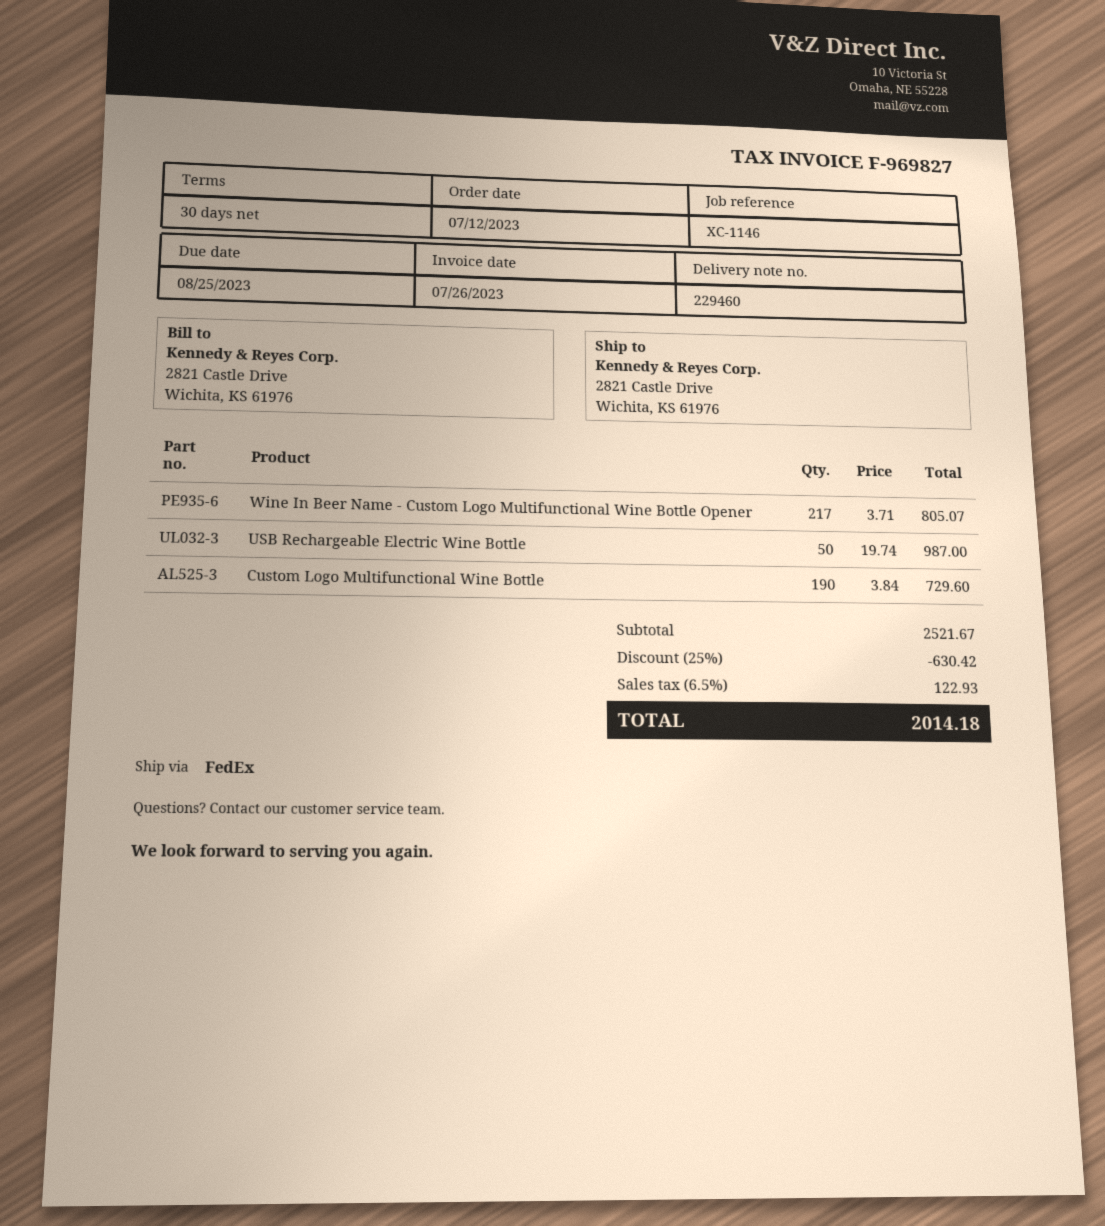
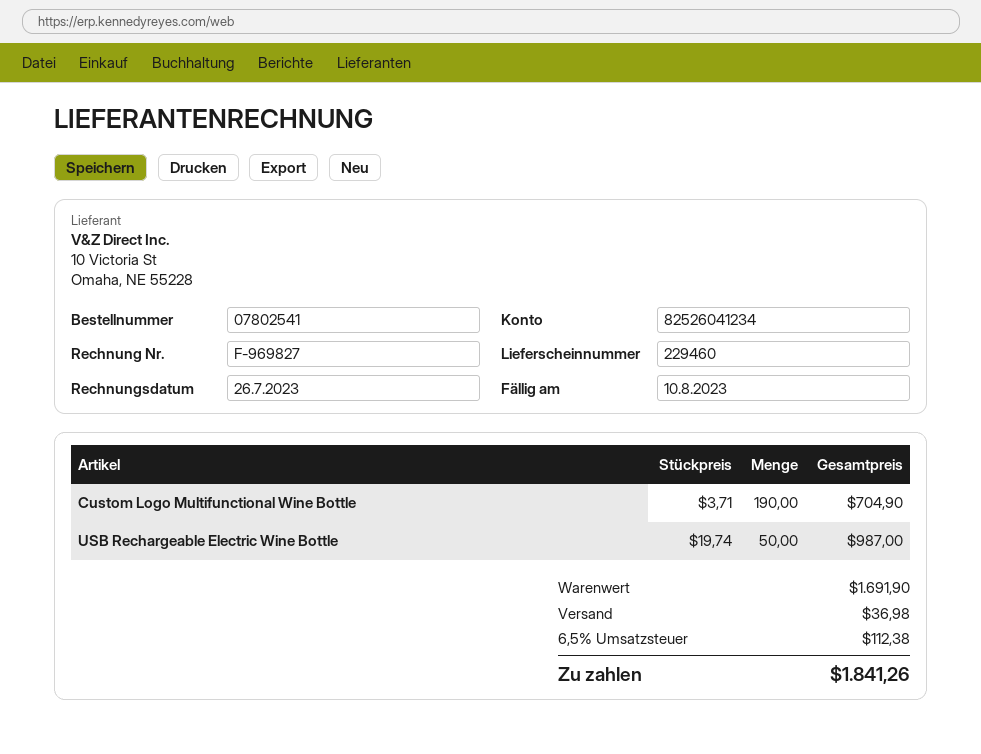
due date: 2023-08-25 -> 2023-08-10
Wine In Beer Name - Custom Logo Multifunctional Wine Bottle Opener: 217 x 3.71 = 805.07 -> none
Custom Logo Multifunctional Wine Bottle: 190 x 3.84 = 729.60 -> 190 x 3.71 = 704.90
subtotal: 2521.67 -> 1691.90
discount: 25% = 630.42 -> none
shipping: none -> 36.98
tax: 6.5% = 122.93 -> 6.5% = 112.38
total: 2014.18 -> 1841.26

